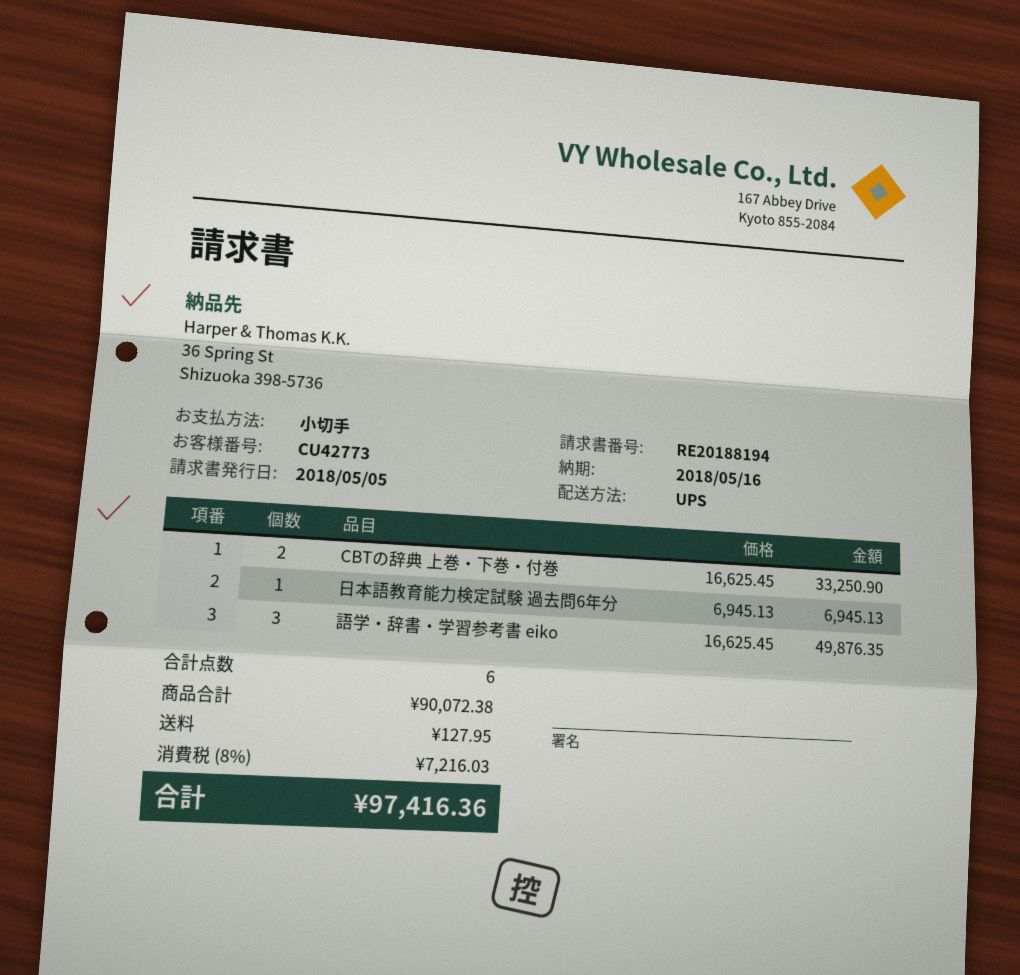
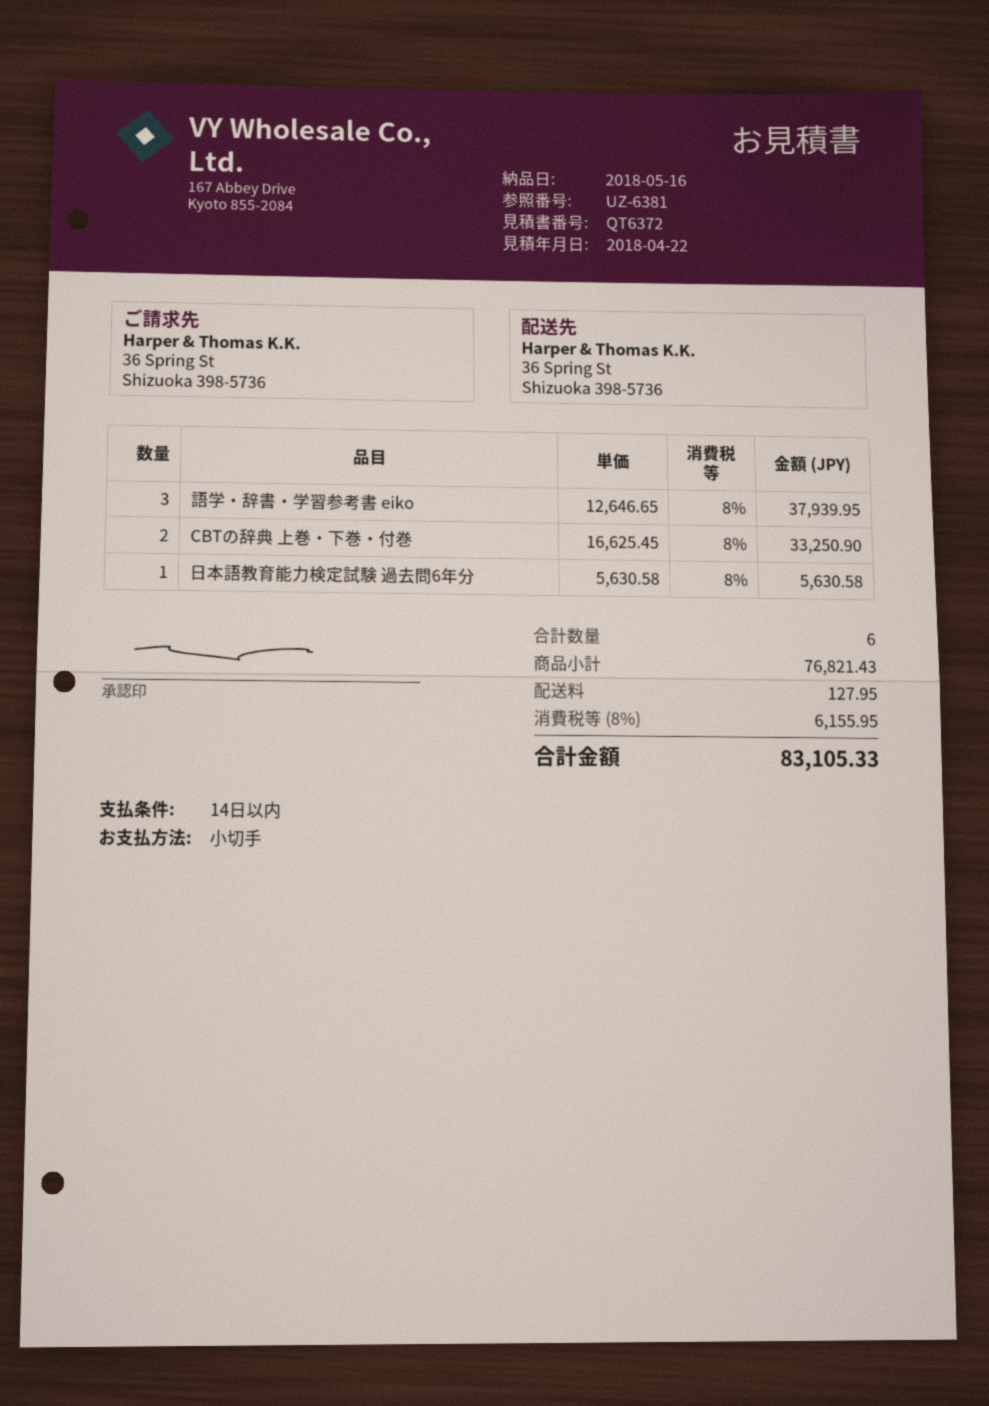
日本語教育能力検定試験 過去問6年分: 1 x 6945.13 = 6945.13 -> 1 x 5630.58 = 5630.58
語学・辞書・学習参考書 eiko: 3 x 16625.45 = 49876.35 -> 3 x 12646.65 = 37939.95
subtotal: 90072.38 -> 76821.43
tax: 8% = 7216.03 -> 8% = 6155.95
total: 97416.36 -> 83105.33

